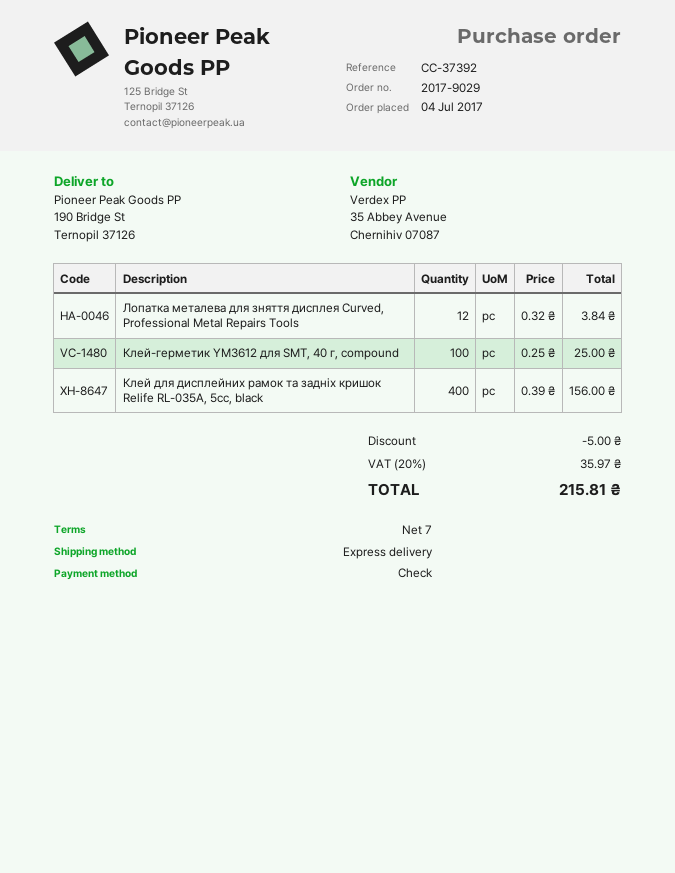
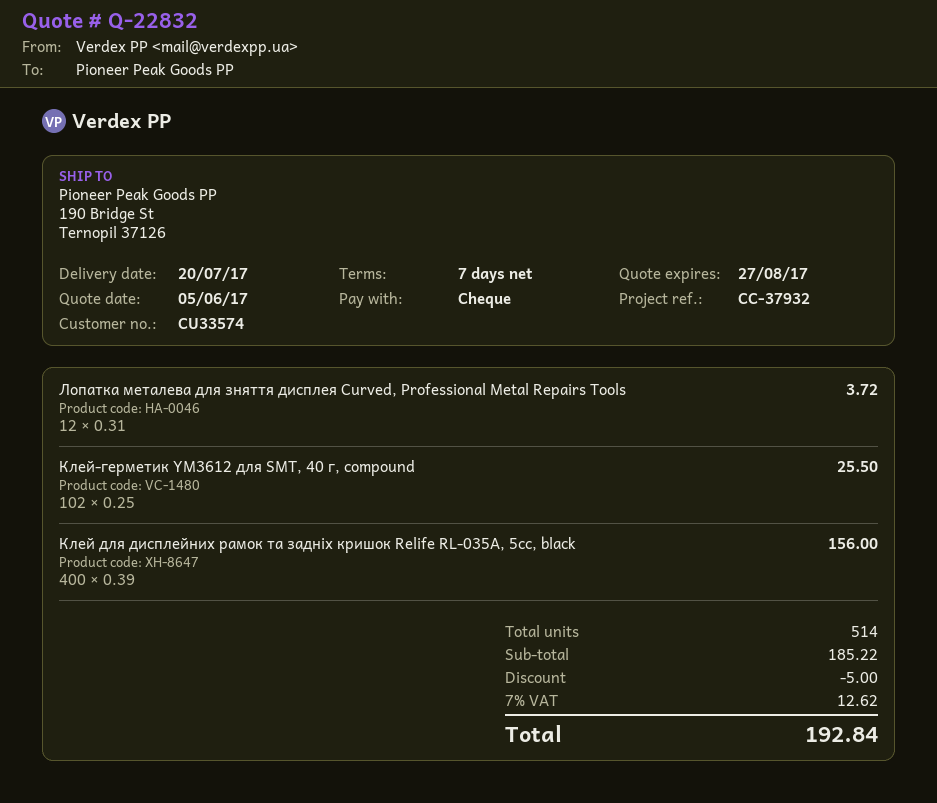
reference: CC-37392 -> CC-37932
Лопатка металева для зняття дисплея Curved, Professional Metal Repairs Tools: 12 x 0.32 = 3.84 -> 12 x 0.31 = 3.72
Клей-герметик YM3612 для SMT, 40 г, compound: 100 x 0.25 = 25.00 -> 102 x 0.25 = 25.50
tax: 20% = 35.97 -> 7% = 12.62
total: 215.81 -> 192.84

